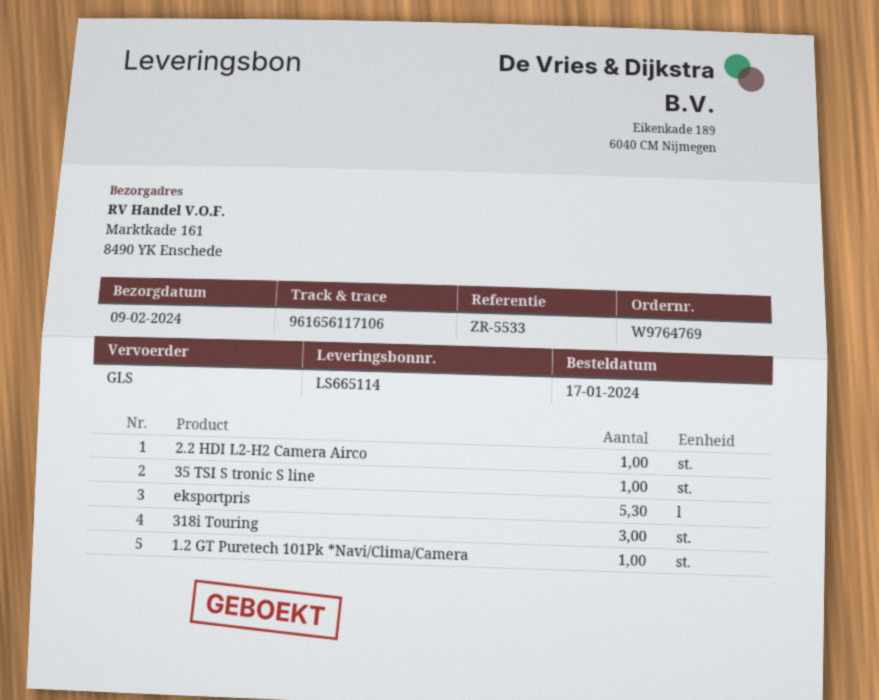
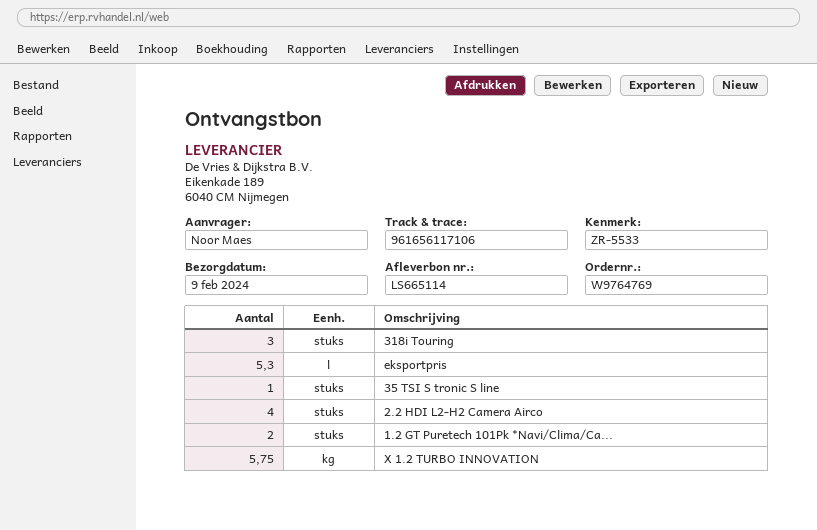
2.2 HDI L2-H2 Camera Airco: 1 -> 4
1.2 GT Puretech 101Pk *Navi/Clima/Camera: 1 -> 2
X 1.2 TURBO INNOVATION: none -> 5.75

